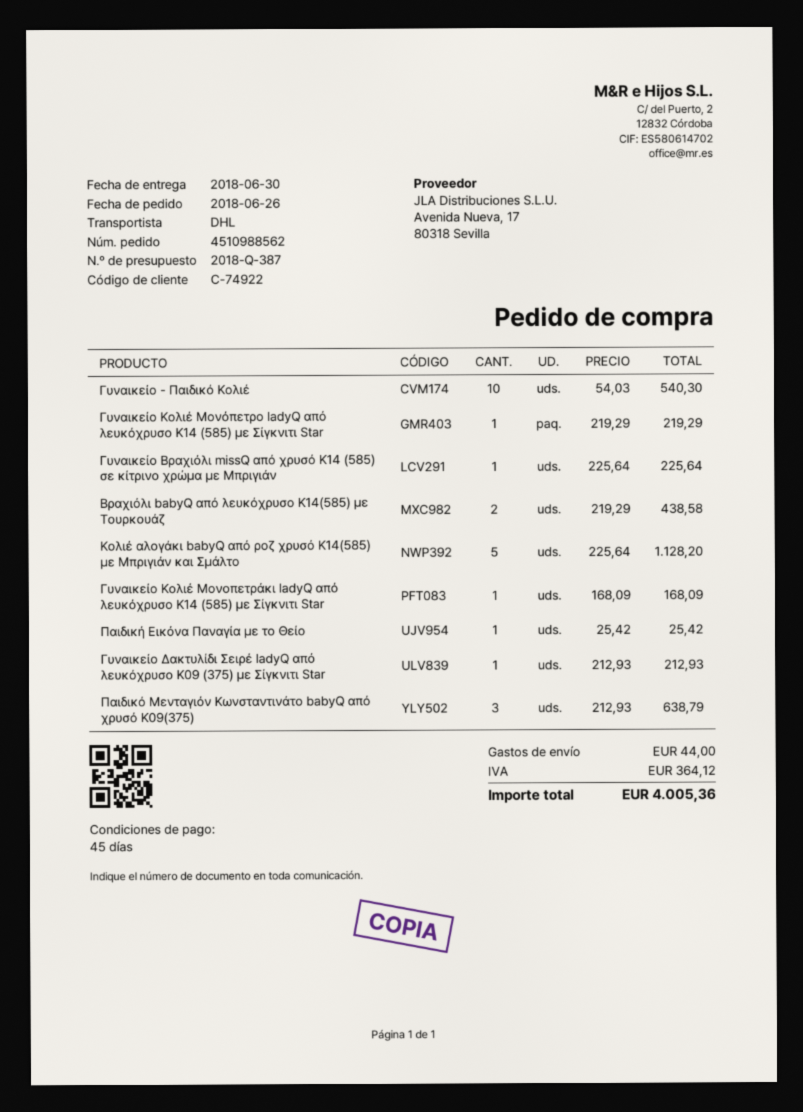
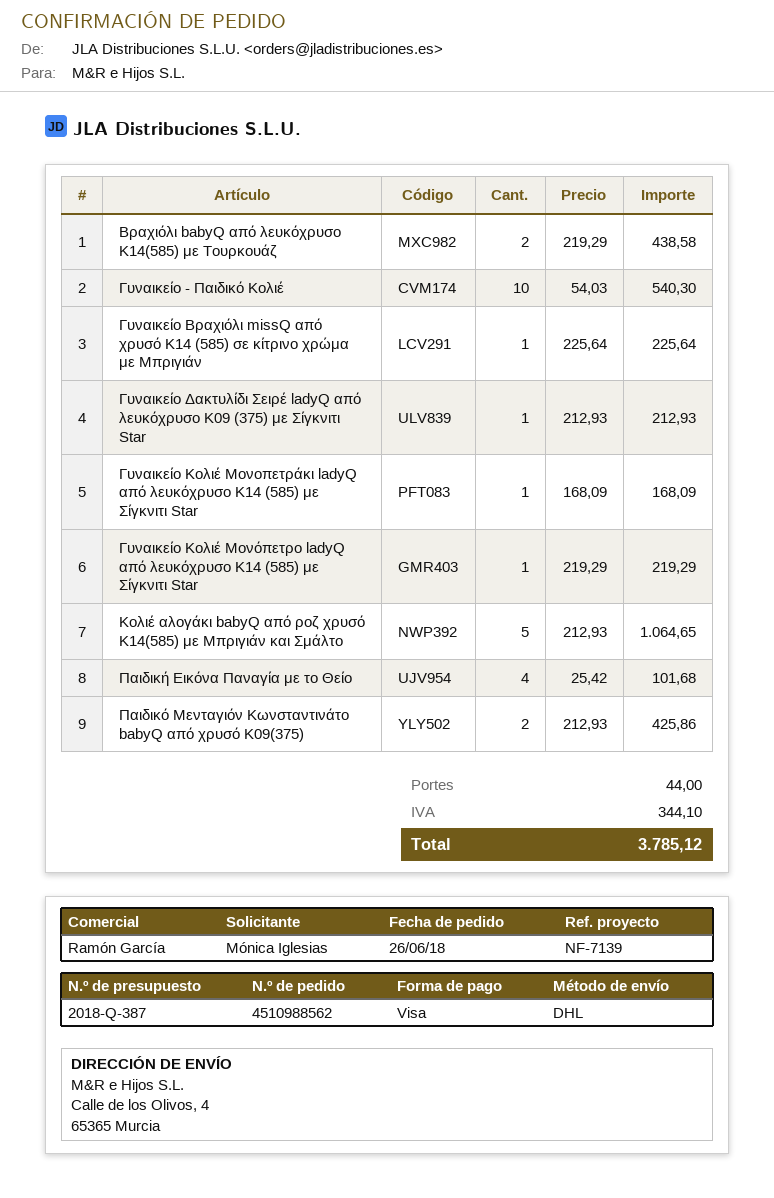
Κολιέ αλογάκι babyQ από ροζ χρυσό Κ14(585) με Μπριγιάν και Σμάλτο: 5 x 225.64 = 1128.20 -> 5 x 212.93 = 1064.65
Παιδική Εικόνα Παναγία με το Θείο: 1 x 25.42 = 25.42 -> 4 x 25.42 = 101.68
Παιδικό Μενταγιόν Κωνσταντινάτο babyQ από χρυσό Κ09(375): 3 x 212.93 = 638.79 -> 2 x 212.93 = 425.86
tax: 364.12 -> 344.10
total: 4005.36 -> 3785.12

